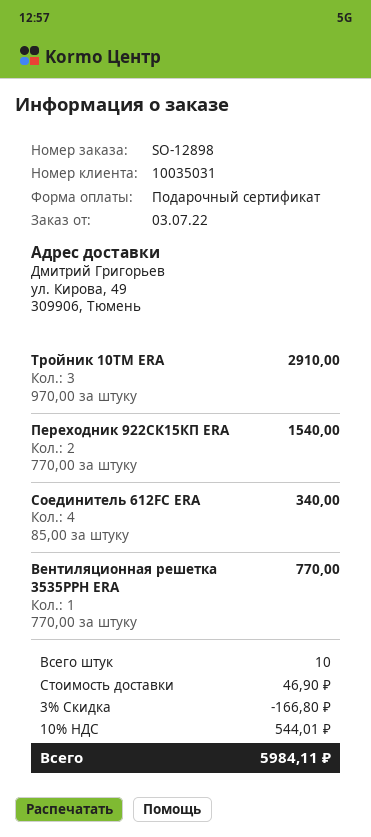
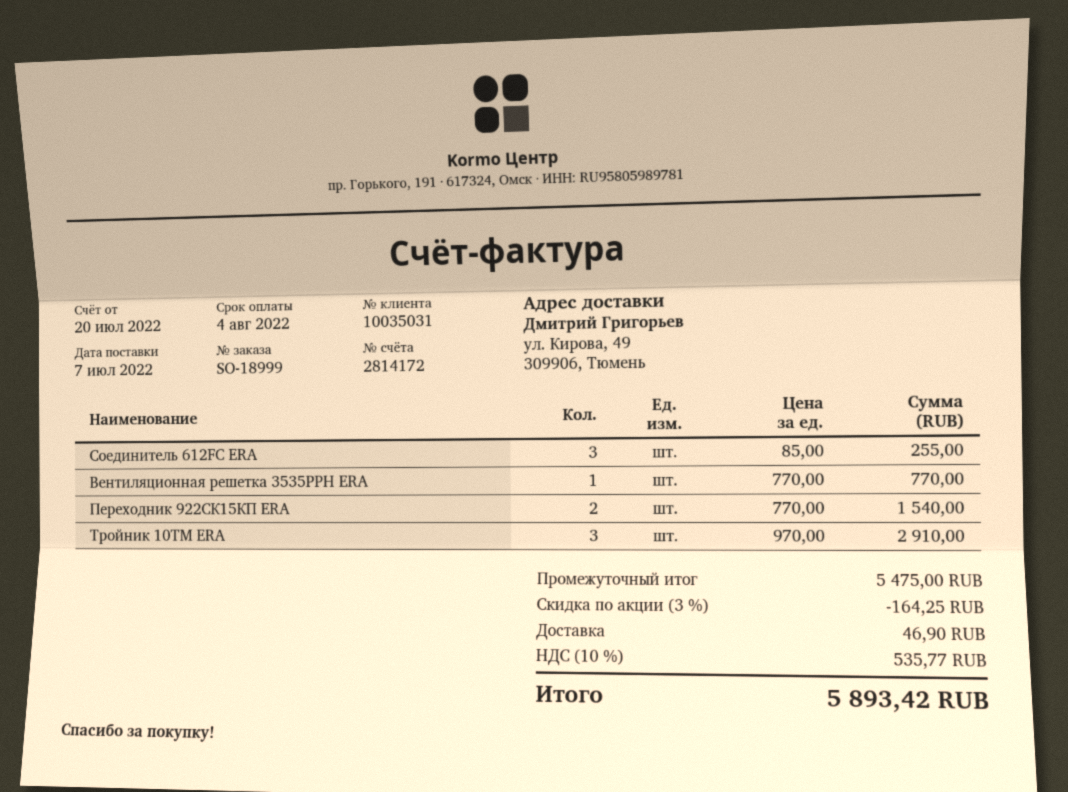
order number: SO-12898 -> SO-18999
Соединитель 612FC ERA: 4 x 85.00 = 340.00 -> 3 x 85.00 = 255.00
discount: 3% = 166.80 -> 3% = 164.25
tax: 10% = 544.01 -> 10% = 535.77
total: 5984.11 -> 5893.42

